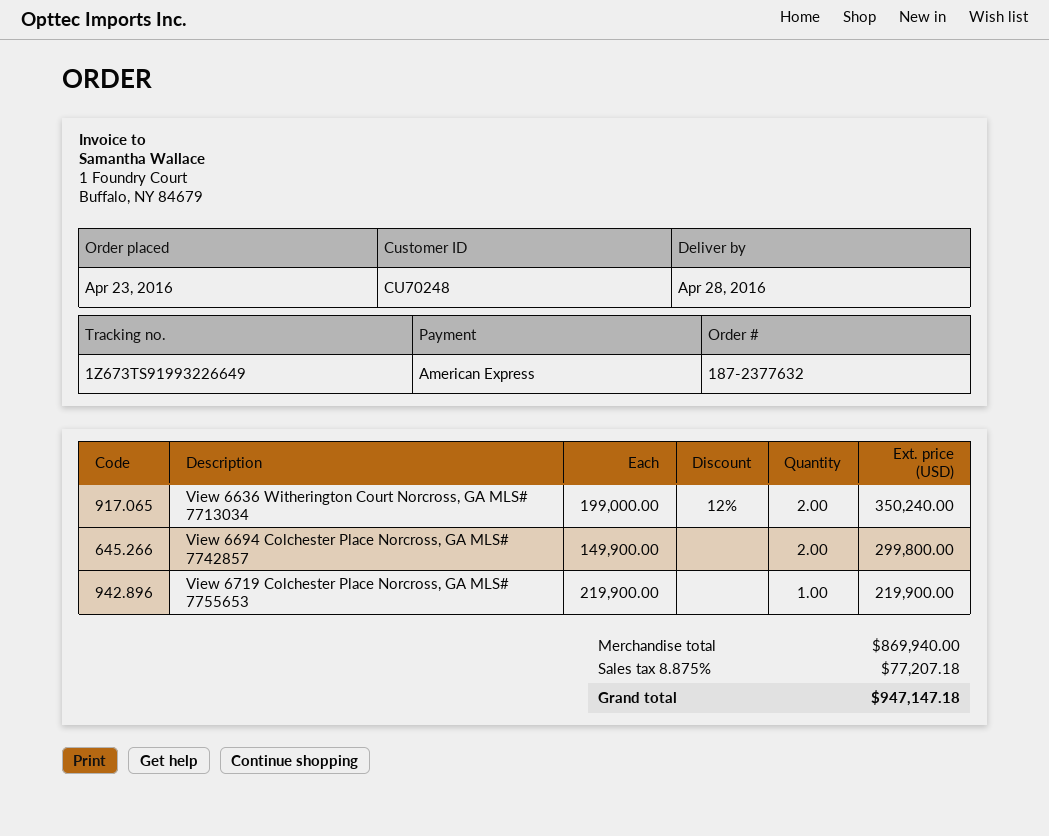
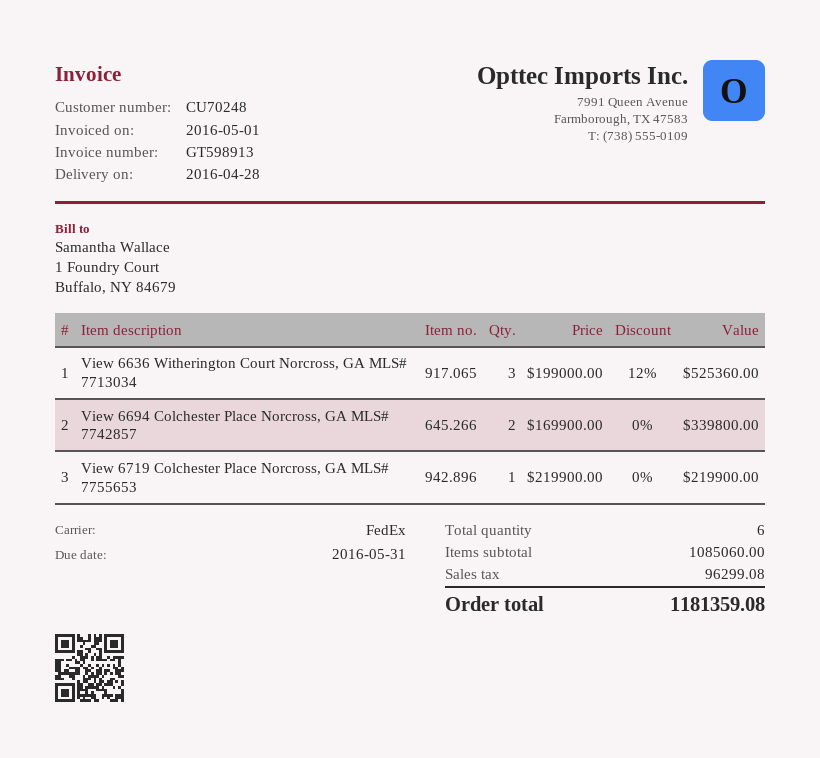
View 6636 Witherington Court Norcross, GA MLS# 7713034: 2 x 199000.00 - 12% = 350240.00 -> 3 x 199000.00 - 12% = 525360.00
View 6694 Colchester Place Norcross, GA MLS# 7742857: 2 x 149900.00 = 299800.00 -> 2 x 169900.00 = 339800.00
subtotal: 869940.00 -> 1085060.00
tax: 77207.18 -> 96299.08
total: 947147.18 -> 1181359.08

